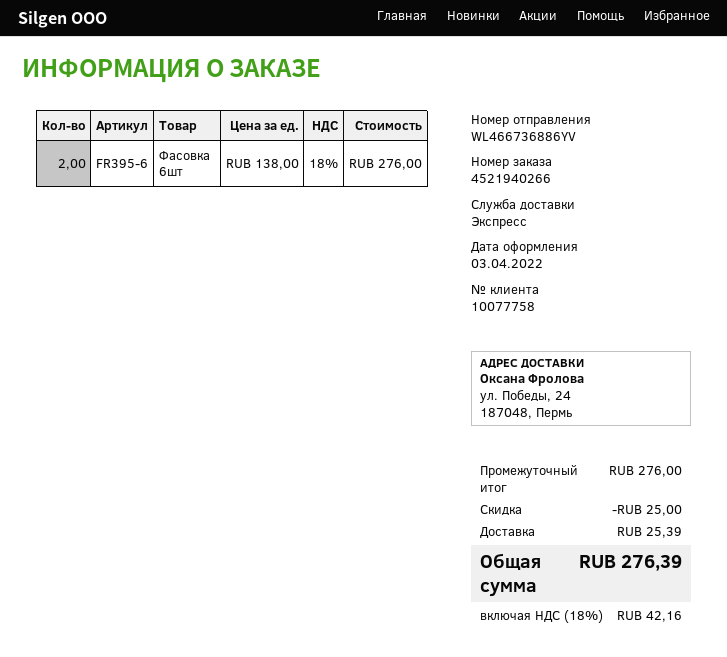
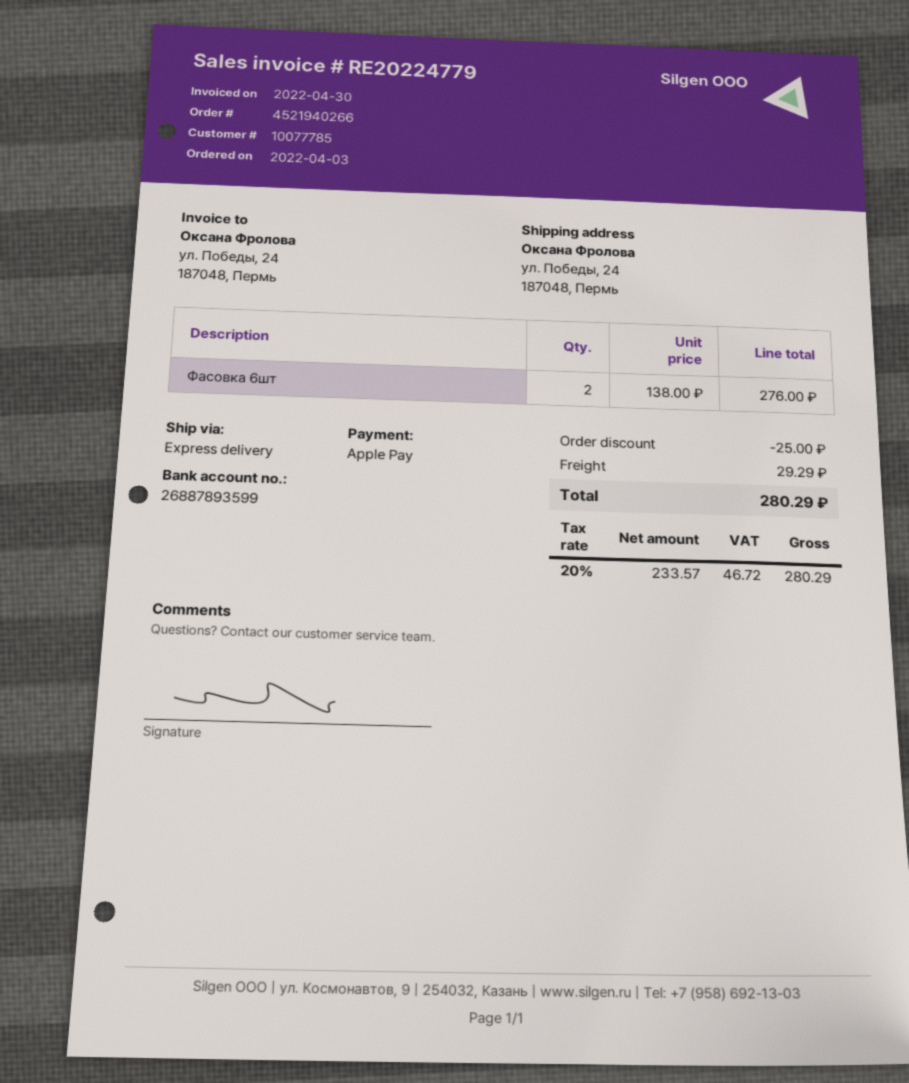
customer number: 10077758 -> 10077785
shipping: 25.39 -> 29.29
tax: 18% = 42.16 -> 20% = 46.72
total: 276.39 -> 280.29

